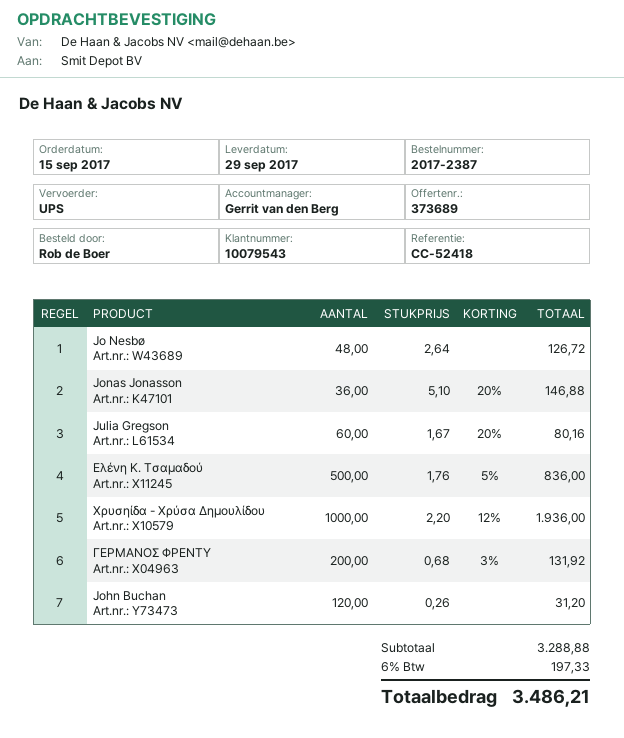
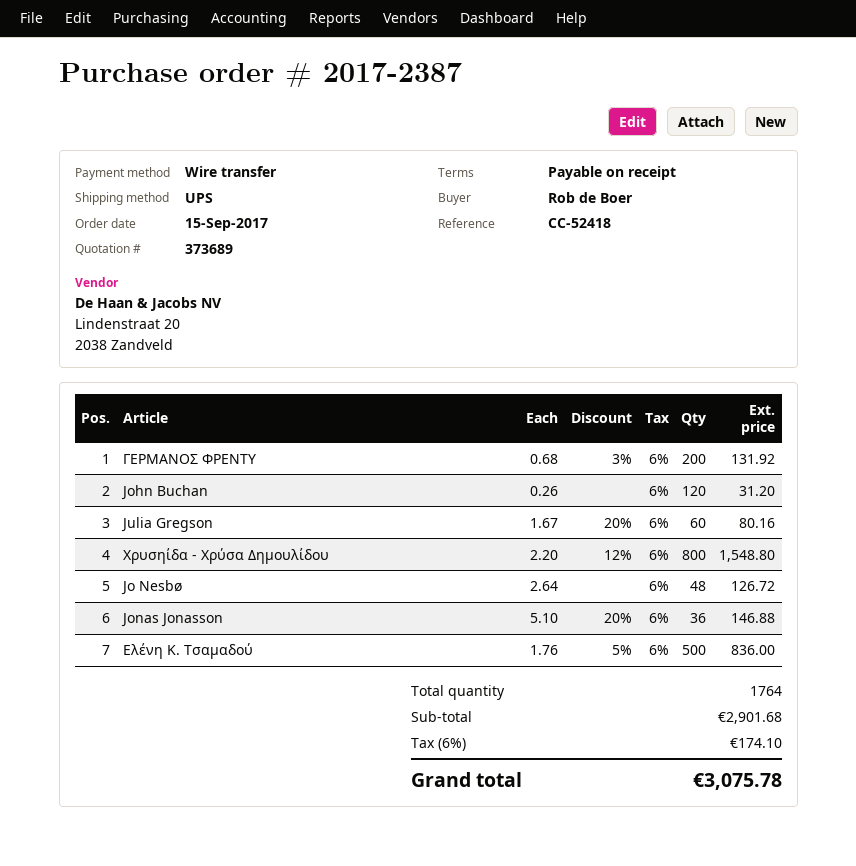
Χρυσηίδα - Χρύσα Δημουλίδου: 1000 x 2.20 - 12% = 1936.00 -> 800 x 2.20 - 12% = 1548.80
subtotal: 3288.88 -> 2901.68
tax: 6% = 197.33 -> 6% = 174.10
total: 3486.21 -> 3075.78

